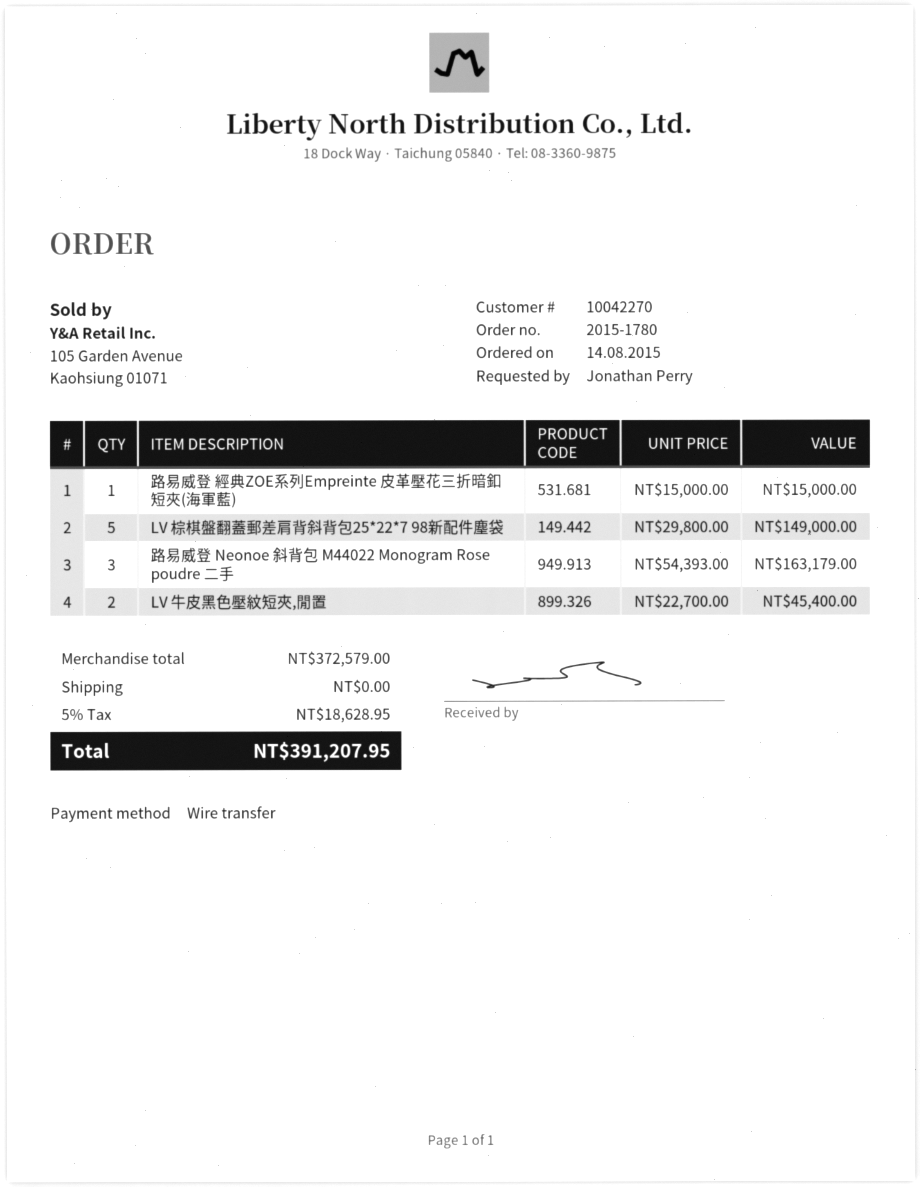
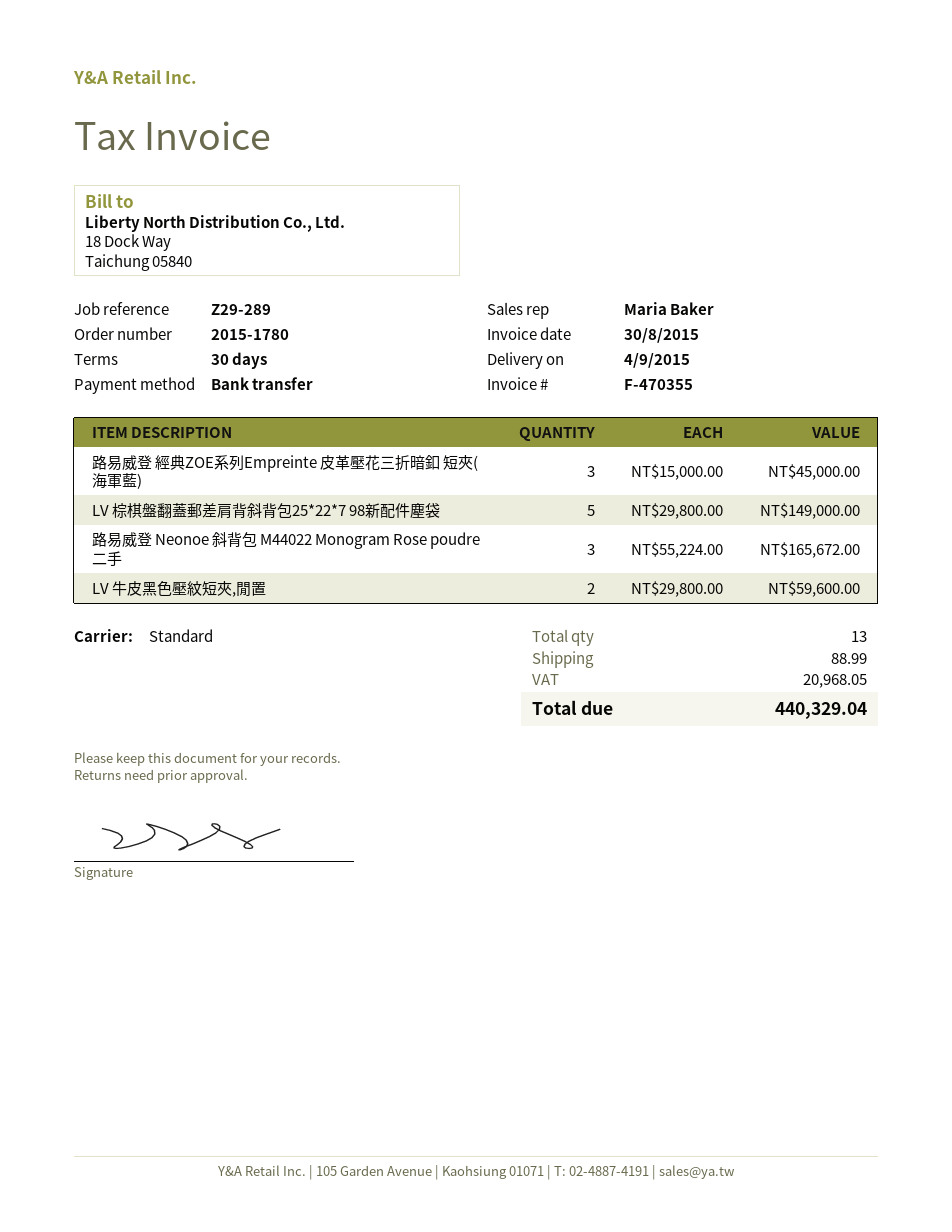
路易威登 經典ZOE系列Empreinte 皮革壓花三折暗釦 短夾(海軍藍): 1 x 15000.00 = 15000.00 -> 3 x 15000.00 = 45000.00
路易威登 Neonoe 斜背包 M44022 Monogram Rose poudre 二手: 3 x 54393.00 = 163179.00 -> 3 x 55224.00 = 165672.00
LV 牛皮黑色壓紋短夾,閒置: 2 x 22700.00 = 45400.00 -> 2 x 29800.00 = 59600.00
shipping: 0.00 -> 88.99
tax: 18628.95 -> 20968.05
total: 391207.95 -> 440329.04

